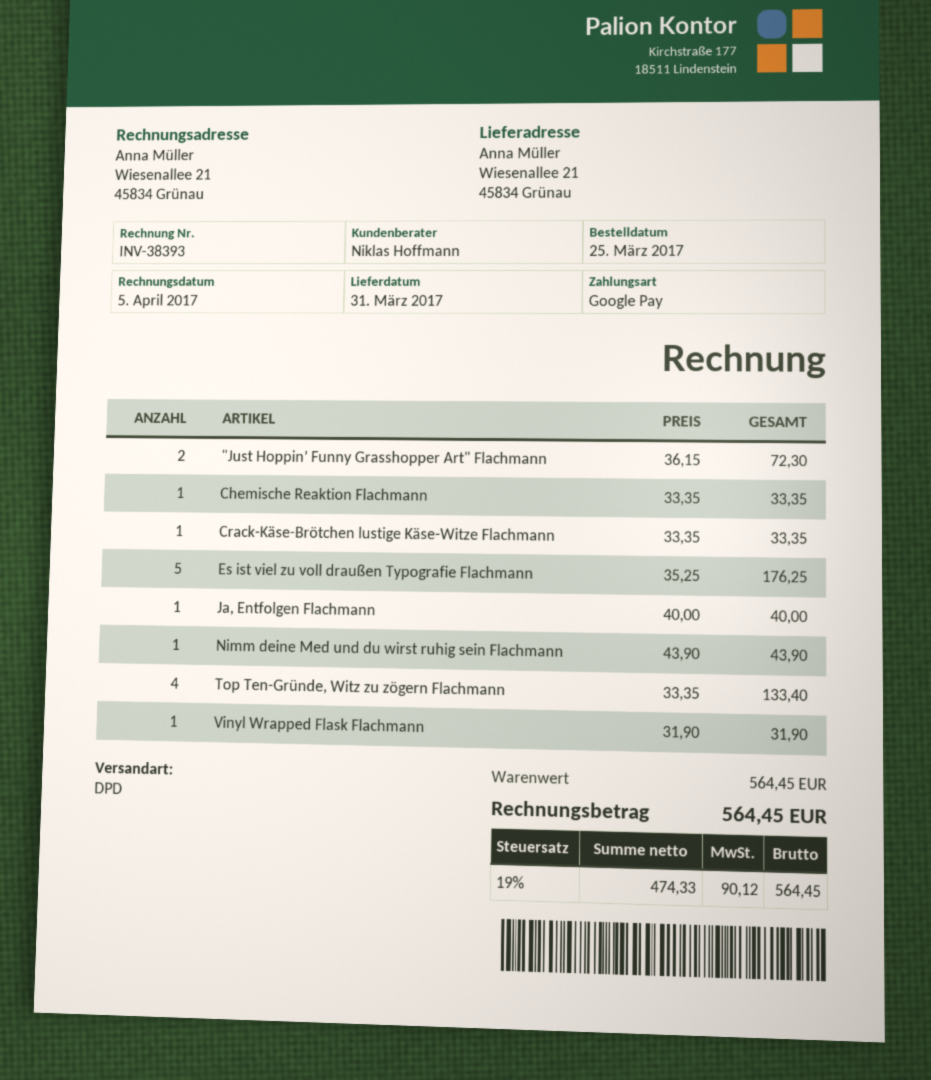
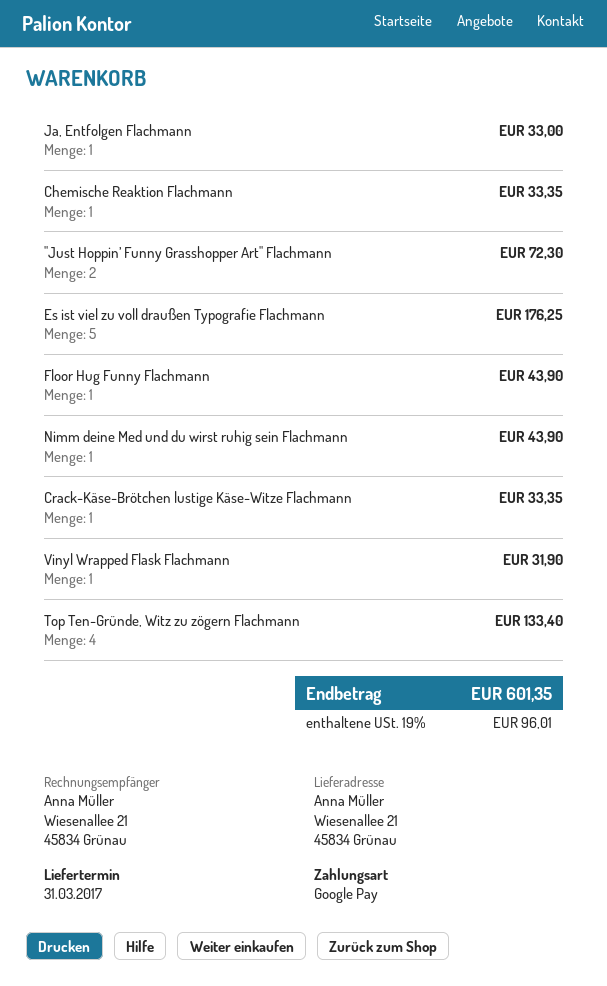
Ja, Entfolgen Flachmann: 1 for 40.00 -> 1 for 33.00
Floor Hug Funny Flachmann: none -> 1 for 43.90
tax: 19% = 90.12 -> 19% = 96.01
total: 564.45 -> 601.35

